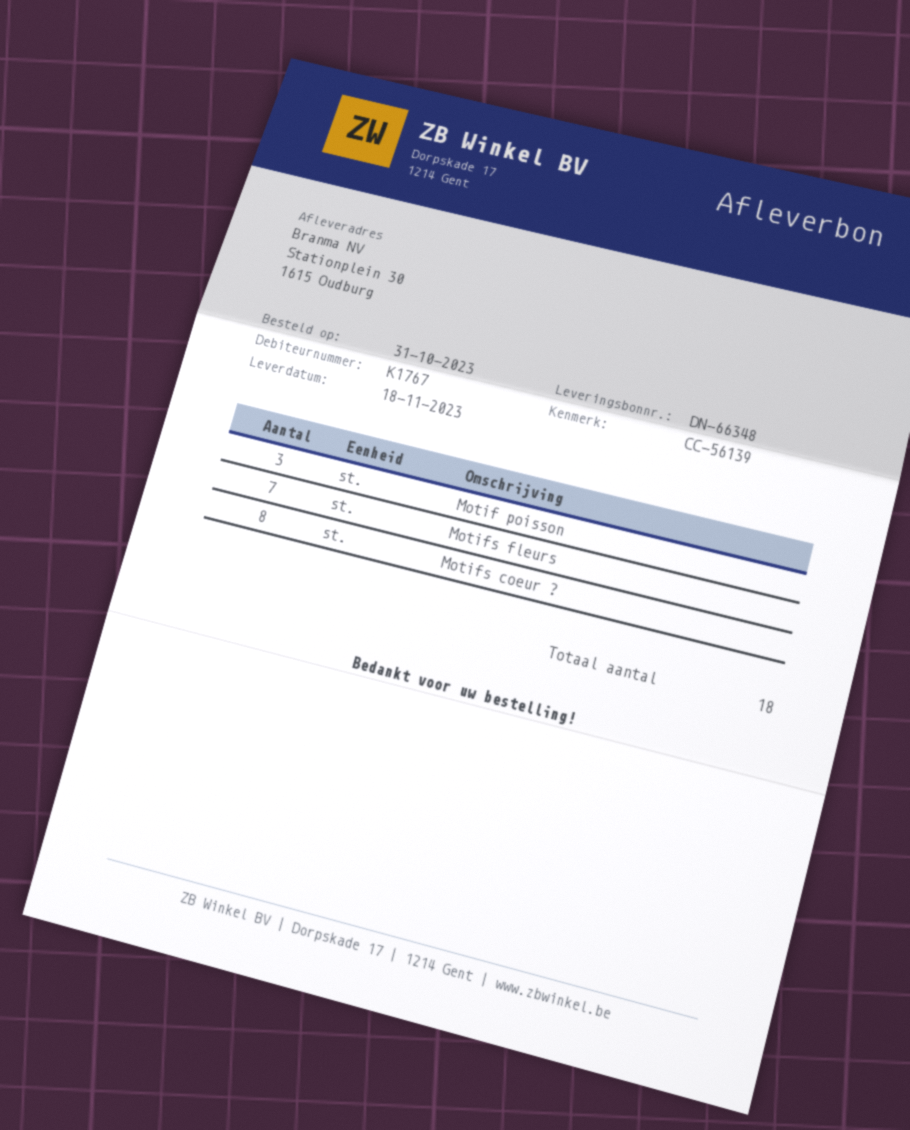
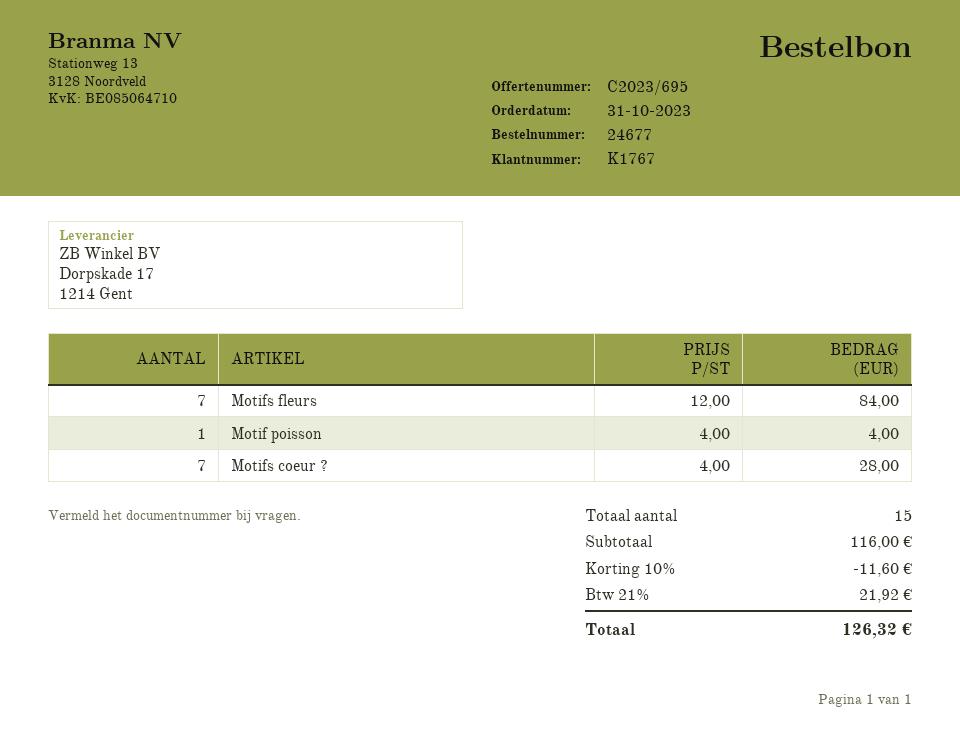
Motif poisson: 3 -> 1
Motifs coeur ?: 8 -> 7
total quantity: 18 -> 15

